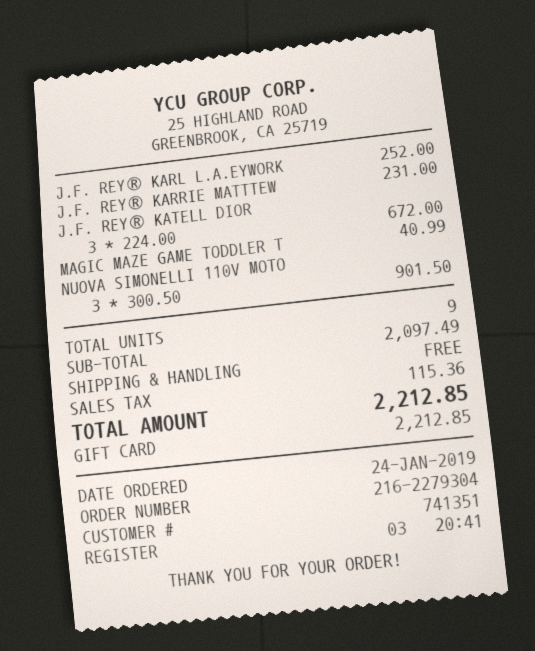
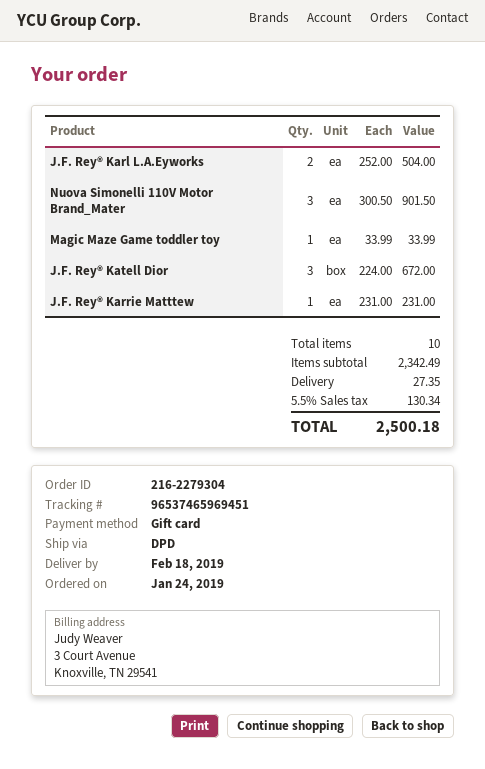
J.F. REY® KARL L.A.EYWORK: 1 x 252.00 = 252.00 -> 2 x 252.00 = 504.00
MAGIC MAZE GAME TODDLER T: 1 x 40.99 = 40.99 -> 1 x 33.99 = 33.99
total quantity: 9 -> 10
subtotal: 2097.49 -> 2342.49
shipping: 0.00 -> 27.35
tax: 115.36 -> 130.34
total: 2212.85 -> 2500.18

